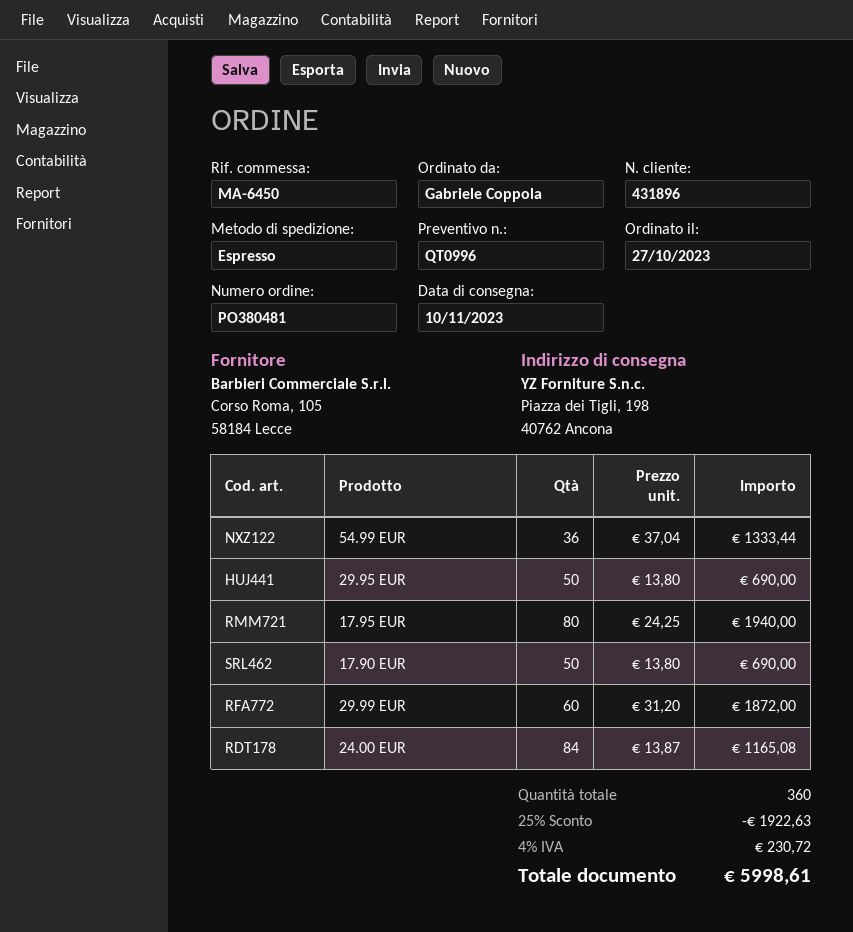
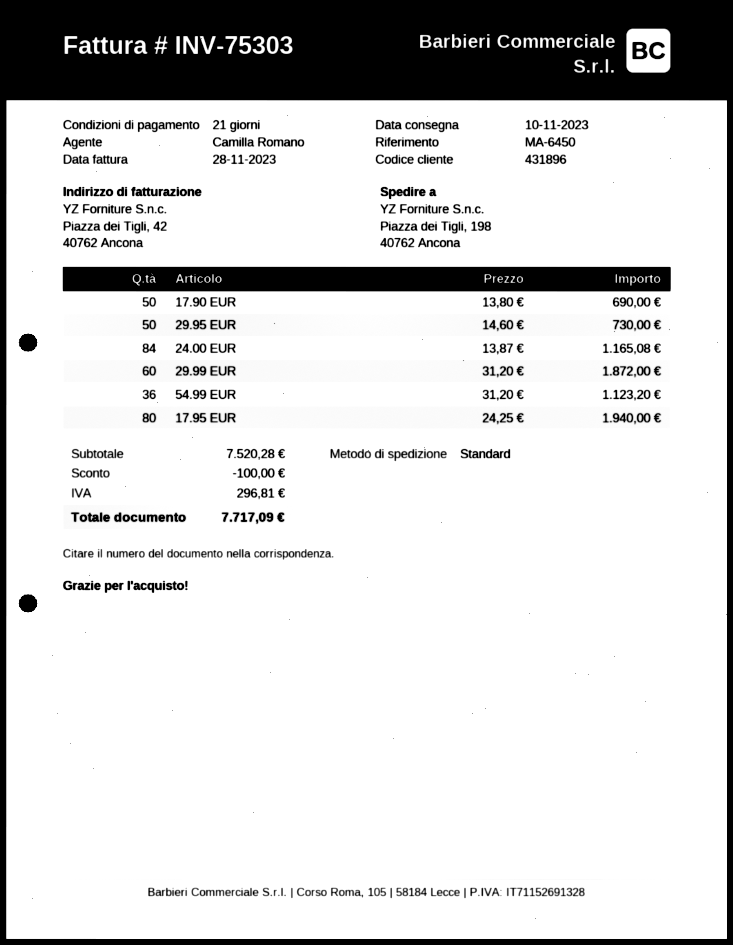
shipping method: express -> standard
54.99 EUR: 36 x 37.04 = 1333.44 -> 36 x 31.20 = 1123.20
29.95 EUR: 50 x 13.80 = 690.00 -> 50 x 14.60 = 730.00
discount: 1922.63 -> 100.00
tax: 230.72 -> 296.81
total: 5998.61 -> 7717.09

